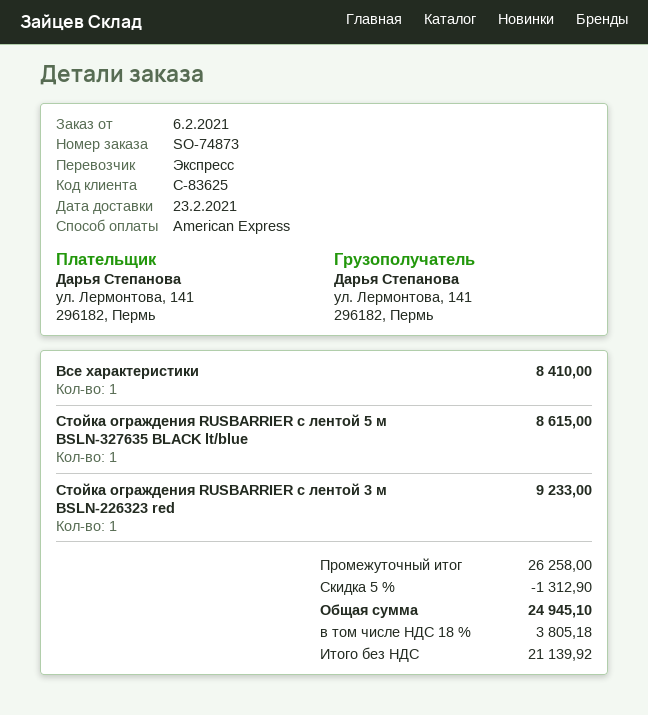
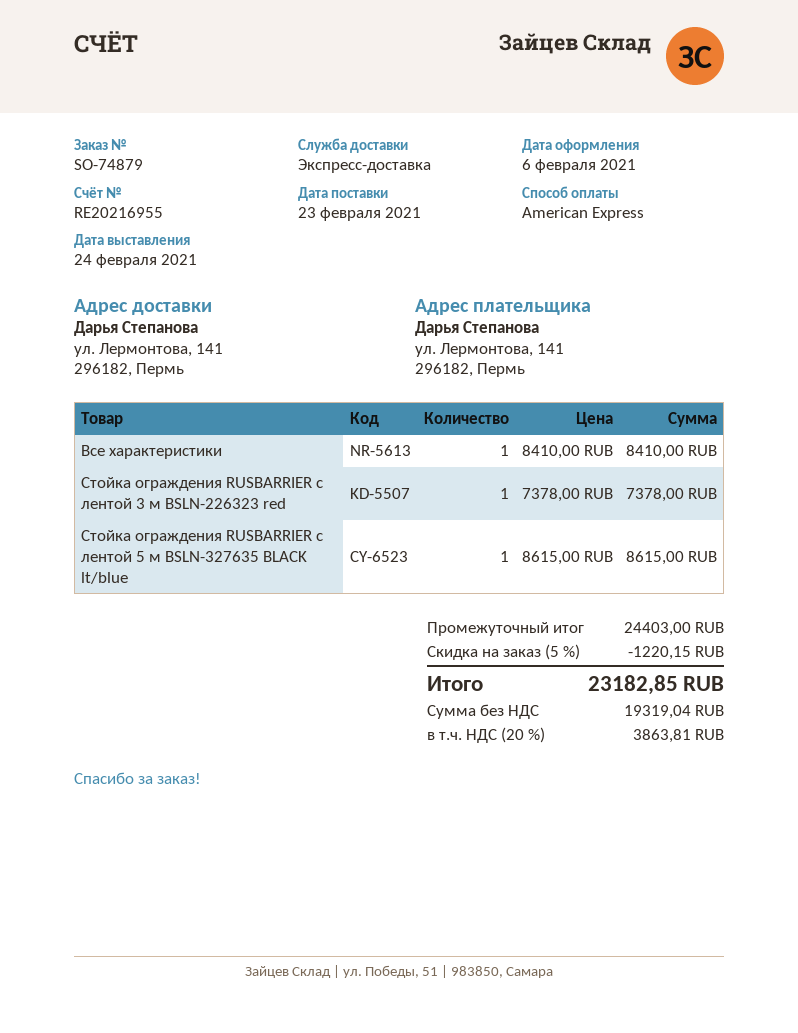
order number: SO-74873 -> SO-74879
Стойка ограждения RUSBARRIER с лентой 3 м BSLN-226323 red: 1 for 9233.00 -> 1 for 7378.00
subtotal: 26258.00 -> 24403.00
discount: 5% = 1312.90 -> 5% = 1220.15
net: 21139.92 -> 19319.04
tax: 18% = 3805.18 -> 20% = 3863.81
total: 24945.10 -> 23182.85

